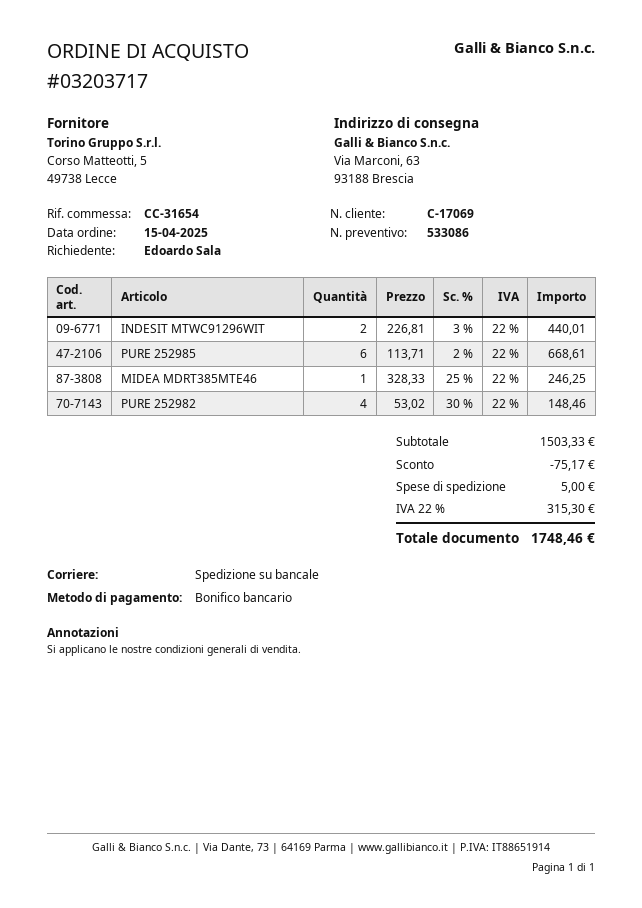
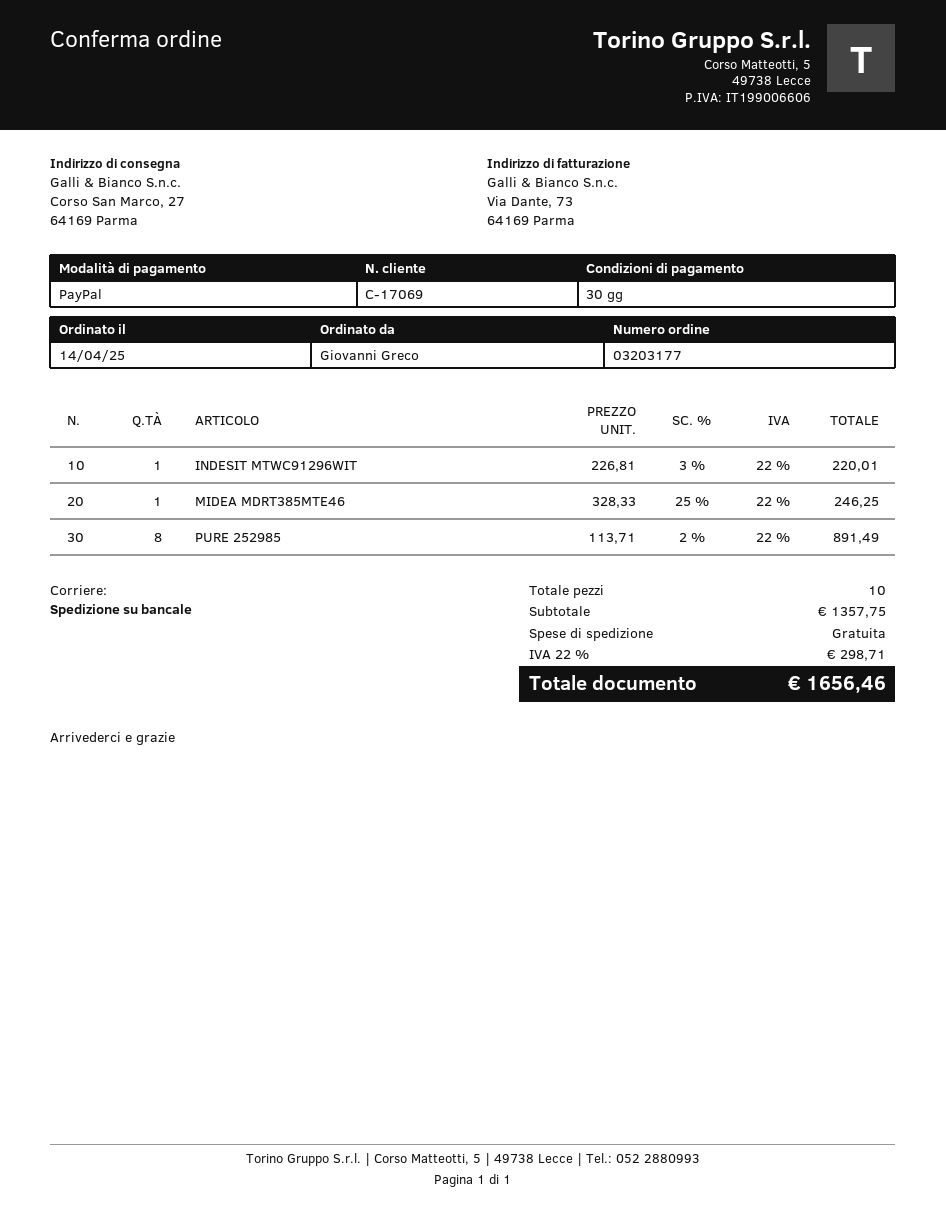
order number: 03203717 -> 03203177
order date: 2025-04-15 -> 2025-04-14
ordered by: Edoardo Sala -> Giovanni Greco
payment method: bank transfer -> PayPal
ship to: Via Marconi, 63, 93188 Brescia -> Corso San Marco, 27, 64169 Parma
INDESIT MTWC91296WIT: 2 x 226.81 - 3% = 440.01 -> 1 x 226.81 - 3% = 220.01
PURE 252985: 6 x 113.71 - 2% = 668.61 -> 8 x 113.71 - 2% = 891.49
PURE 252982: 4 x 53.02 - 30% = 148.46 -> none
subtotal: 1503.33 -> 1357.75
discount: 75.17 -> none
shipping: 5.00 -> 0.00
tax: 22% = 315.30 -> 22% = 298.71
total: 1748.46 -> 1656.46

